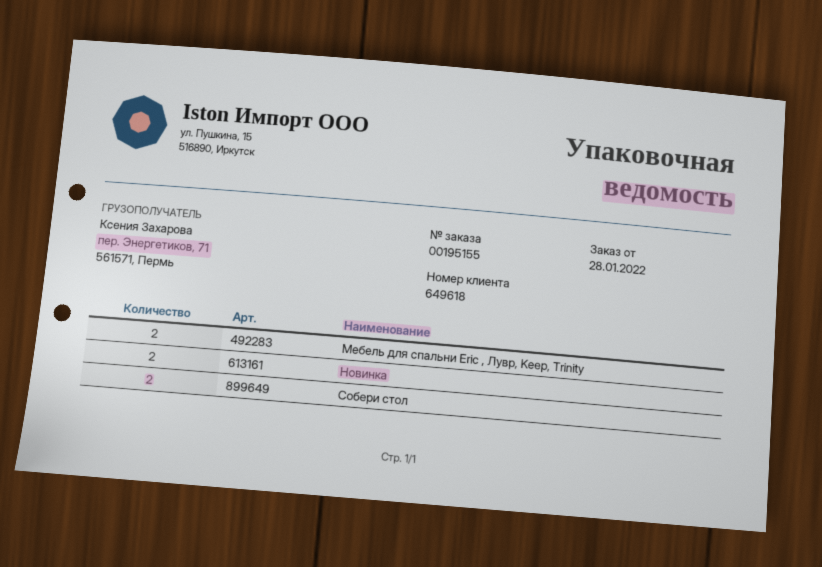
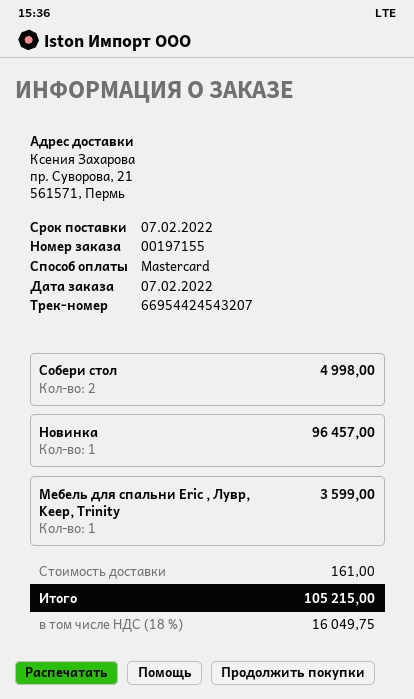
order number: 00195155 -> 00197155
order date: 2022-01-28 -> 2022-02-07
ship to: пер. Энергетиков, 71, 561571, Пермь -> пр. Суворова, 21, 561571, Пермь
Мебель для спальни Eric , Лувр, Keep, Trinity: 2 -> 1
Новинка: 2 -> 1

